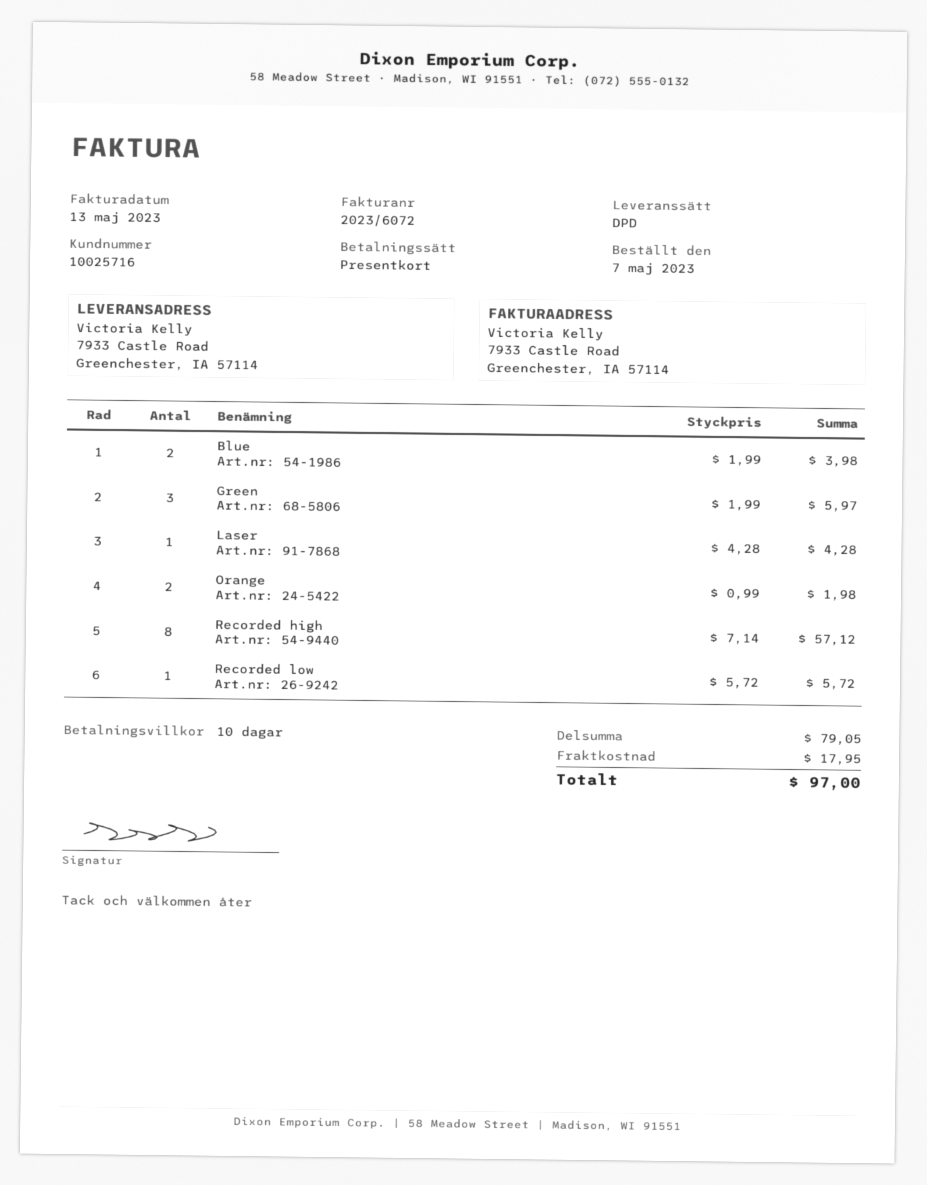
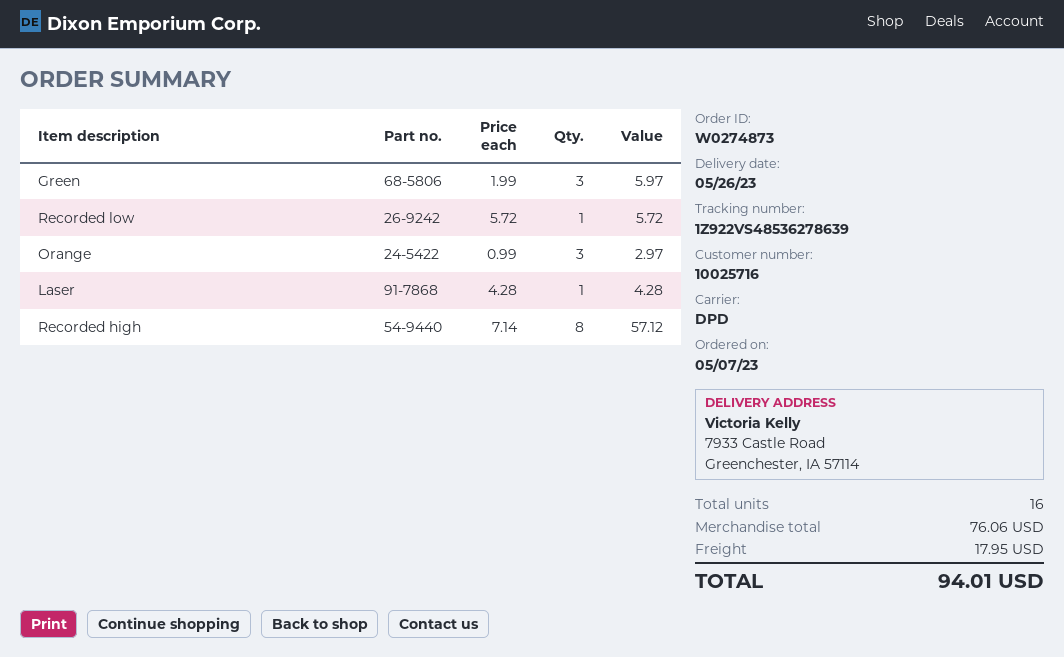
Blue: 2 x 1.99 = 3.98 -> none
Orange: 2 x 0.99 = 1.98 -> 3 x 0.99 = 2.97
subtotal: 79.05 -> 76.06
total: 97.00 -> 94.01

